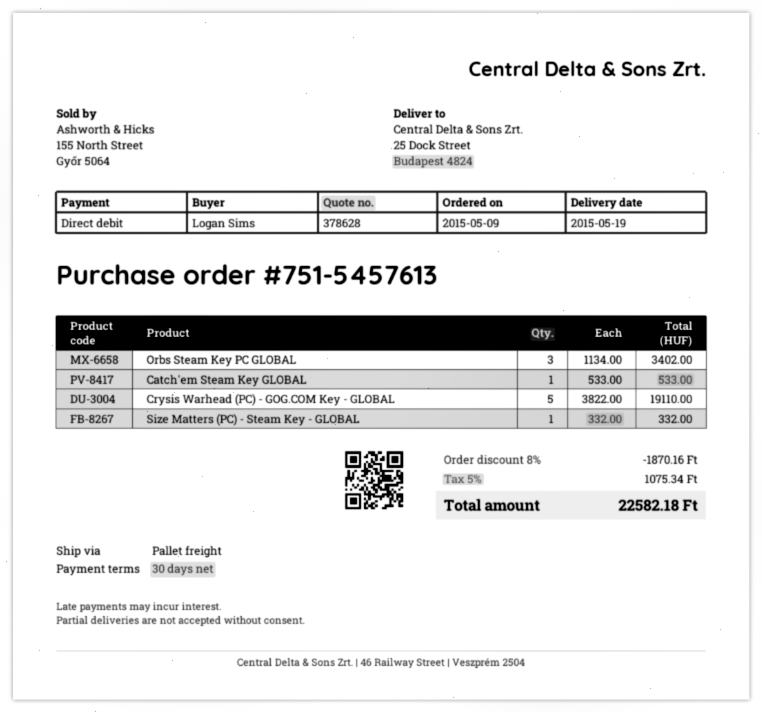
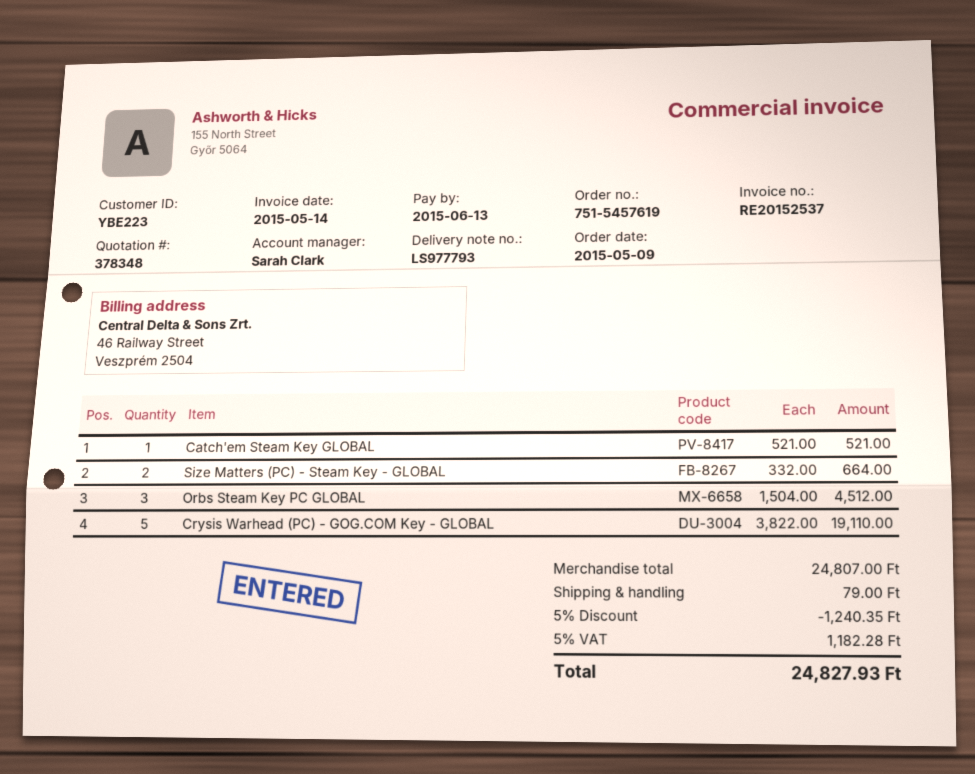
quote number: 378628 -> 378348
order number: 751-5457613 -> 751-5457619
Orbs Steam Key PC GLOBAL: 3 x 1134.00 = 3402.00 -> 3 x 1504.00 = 4512.00
Catch'em Steam Key GLOBAL: 1 x 533.00 = 533.00 -> 1 x 521.00 = 521.00
Size Matters (PC) - Steam Key - GLOBAL: 1 x 332.00 = 332.00 -> 2 x 332.00 = 664.00
discount: 8% = 1870.16 -> 5% = 1240.35
shipping: none -> 79.00
tax: 5% = 1075.34 -> 5% = 1182.28
total: 22582.18 -> 24827.93

